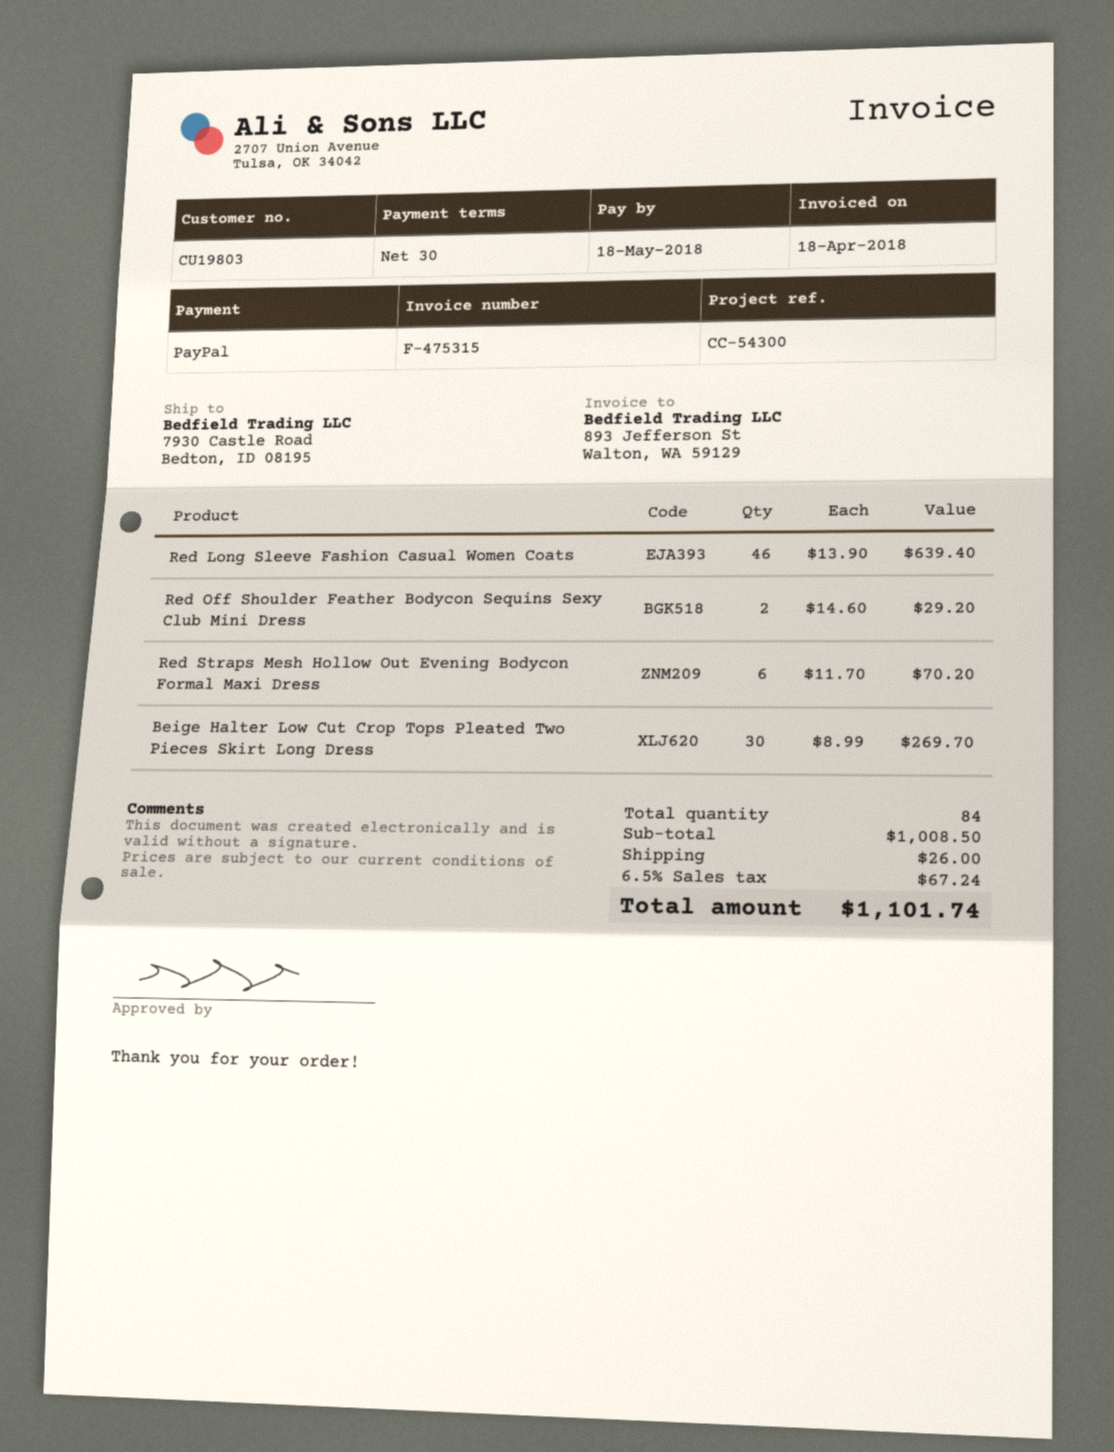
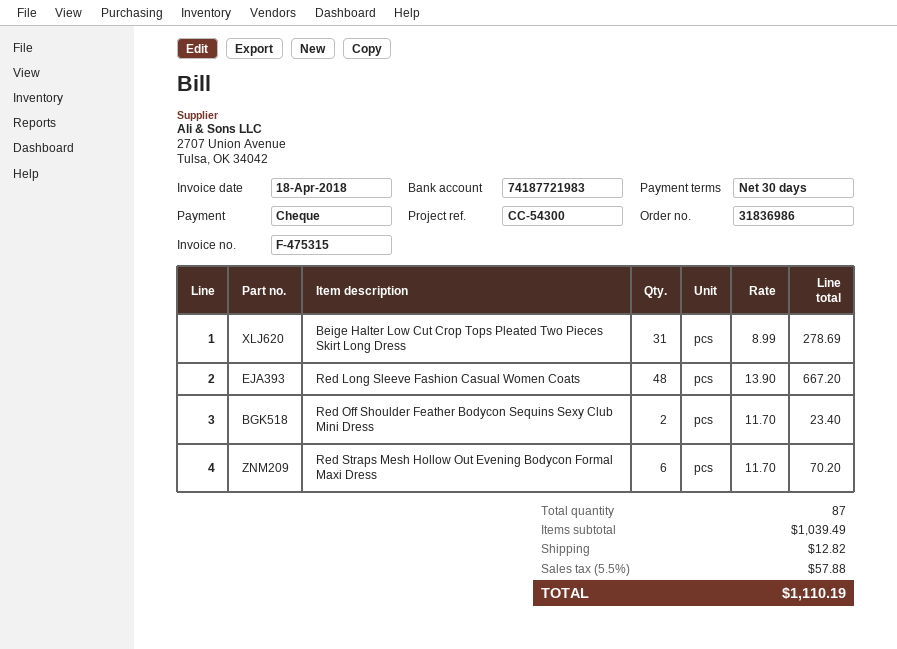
payment method: PayPal -> cheque
Red Long Sleeve Fashion Casual Women Coats: 46 x 13.90 = 639.40 -> 48 x 13.90 = 667.20
Red Off Shoulder Feather Bodycon Sequins Sexy Club Mini Dress: 2 x 14.60 = 29.20 -> 2 x 11.70 = 23.40
Beige Halter Low Cut Crop Tops Pleated Two Pieces Skirt Long Dress: 30 x 8.99 = 269.70 -> 31 x 8.99 = 278.69
total quantity: 84 -> 87
subtotal: 1008.50 -> 1039.49
shipping: 26.00 -> 12.82
tax: 6.5% = 67.24 -> 5.5% = 57.88
total: 1101.74 -> 1110.19

